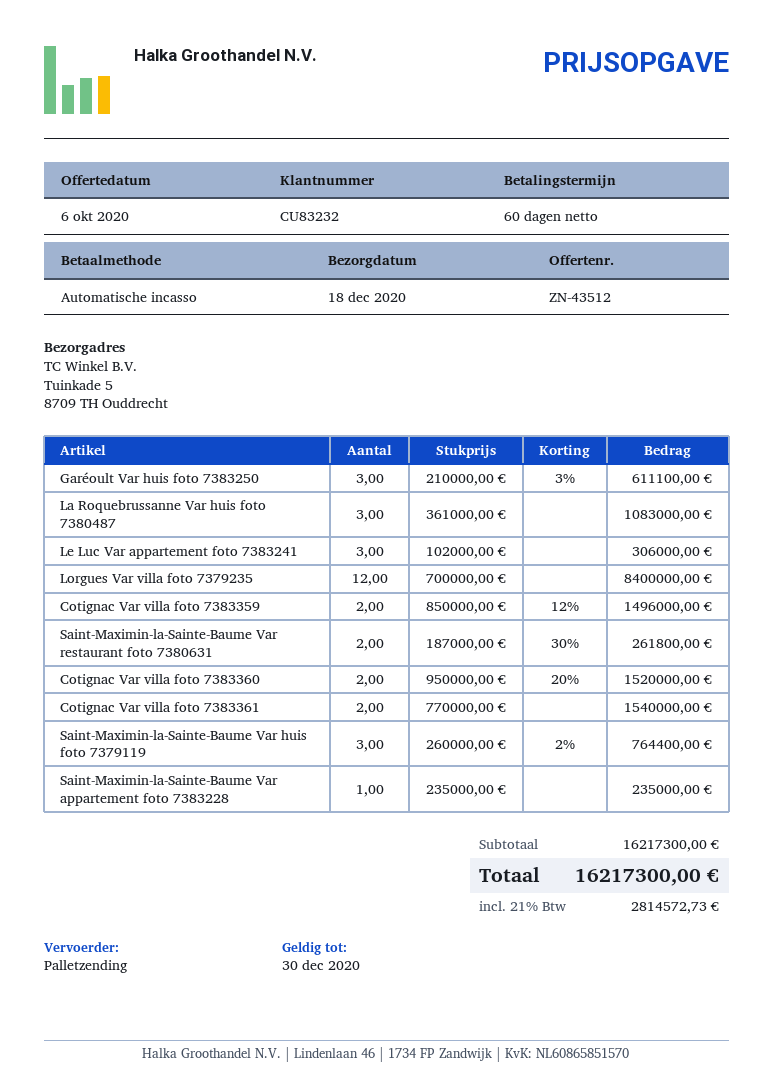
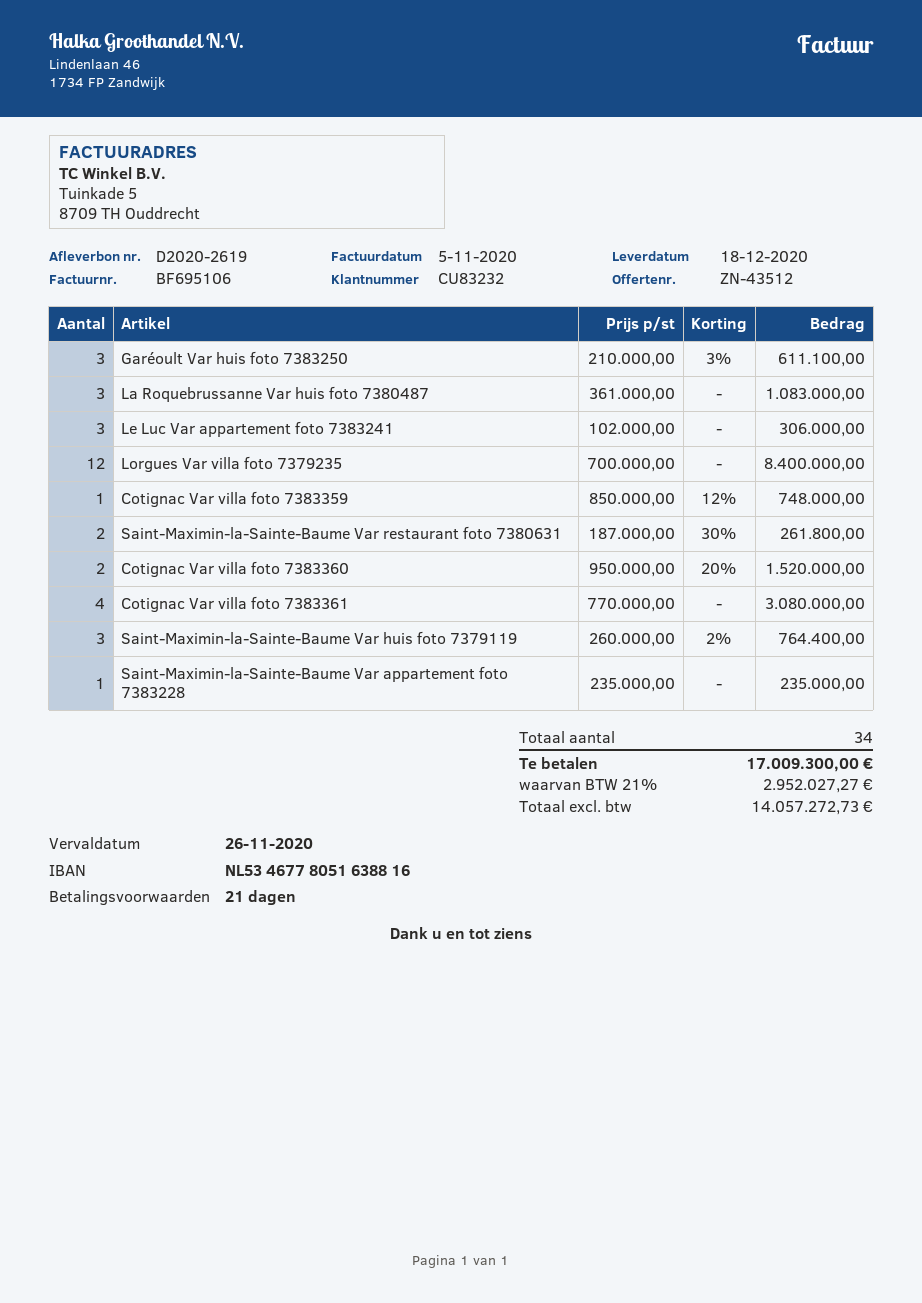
payment terms: 60 days -> 21 days
Cotignac Var villa foto 7383359: 2 x 850000.00 - 12% = 1496000.00 -> 1 x 850000.00 - 12% = 748000.00
Cotignac Var villa foto 7383361: 2 x 770000.00 = 1540000.00 -> 4 x 770000.00 = 3080000.00
tax: 21% = 2814572.73 -> 21% = 2952027.27
total: 16217300.00 -> 17009300.00

